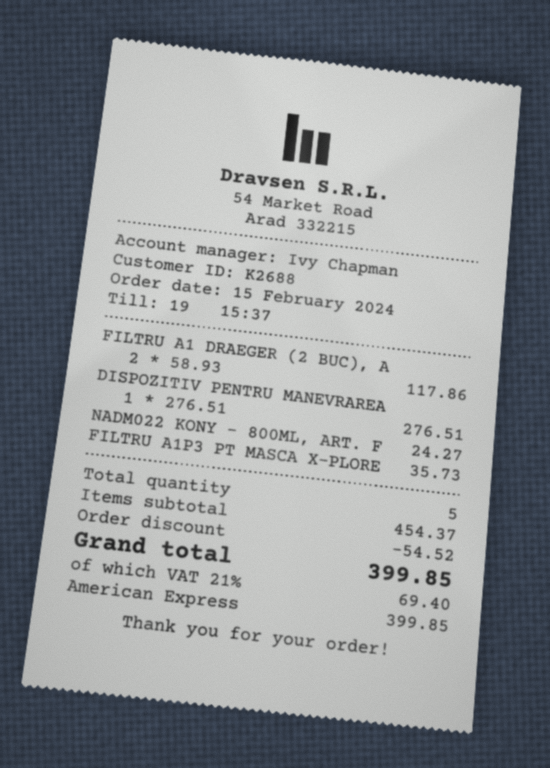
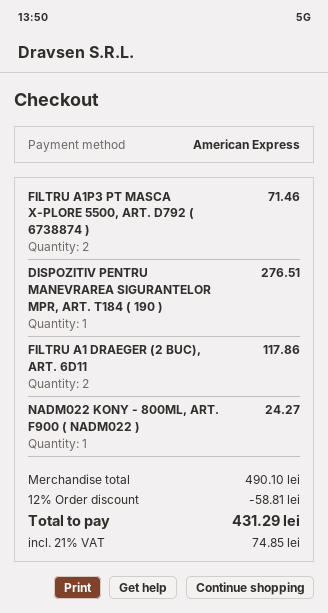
FILTRU A1P3 PT MASCA X-PLORE: 1 for 35.73 -> 2 for 71.46
subtotal: 454.37 -> 490.10
discount: 54.52 -> 58.81
tax: 21% = 69.40 -> 21% = 74.85
total: 399.85 -> 431.29

